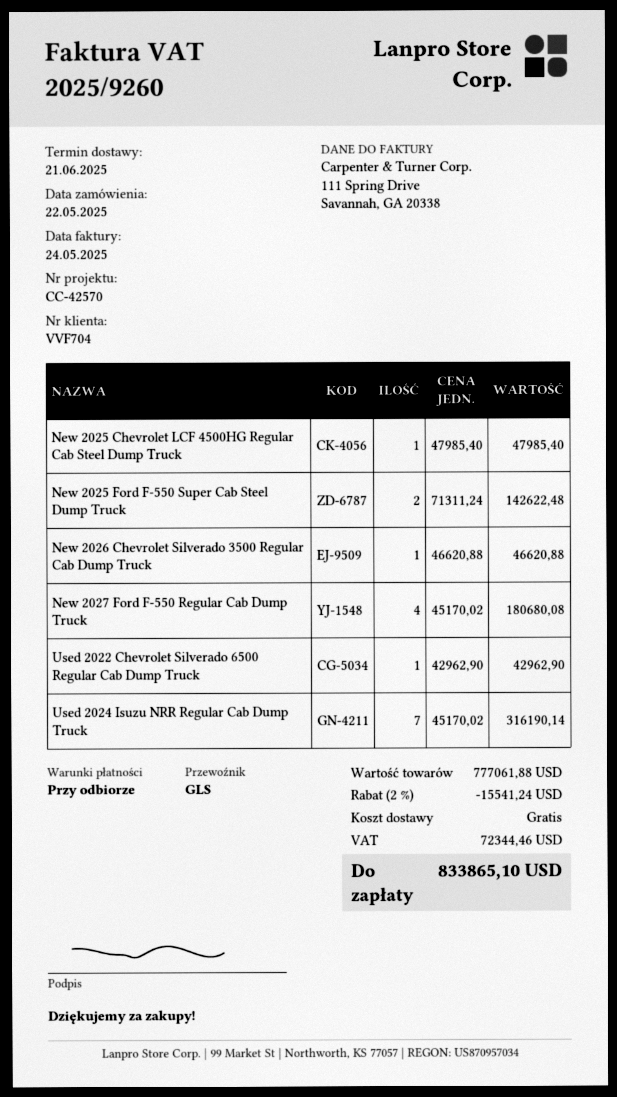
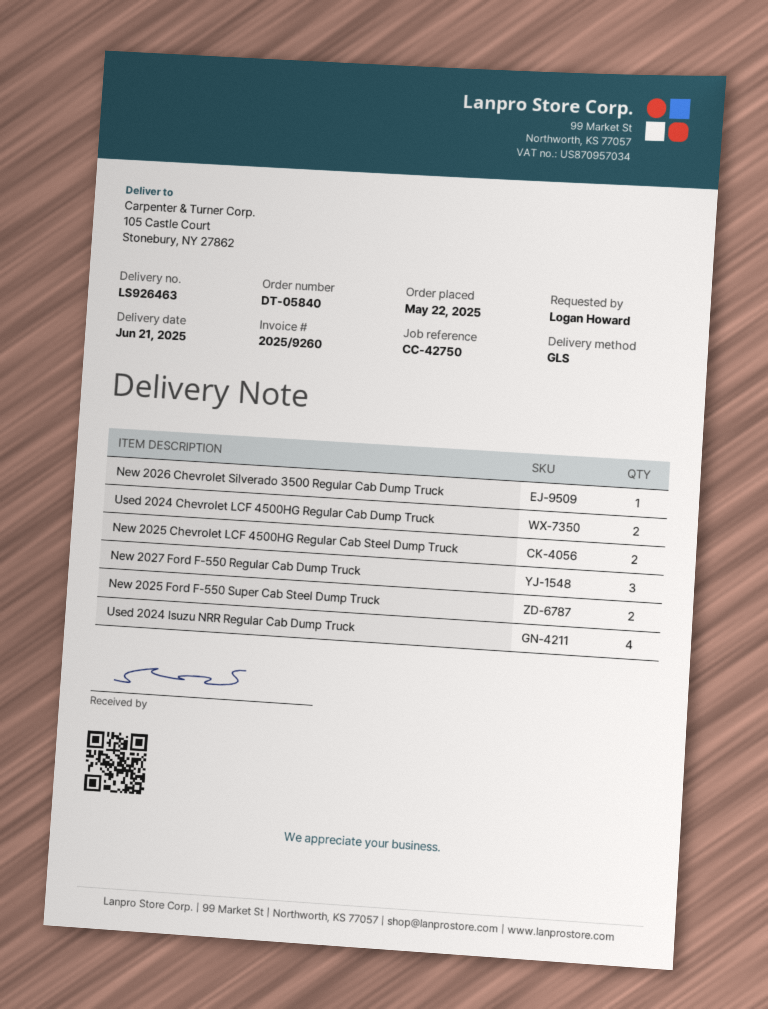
reference: CC-42570 -> CC-42750
New 2025 Chevrolet LCF 4500HG Regular Cab Steel Dump Truck: 1 -> 2
New 2027 Ford F-550 Regular Cab Dump Truck: 4 -> 3
Used 2022 Chevrolet Silverado 6500 Regular Cab Dump Truck: 1 -> none
Used 2024 Isuzu NRR Regular Cab Dump Truck: 7 -> 4
Used 2024 Chevrolet LCF 4500HG Regular Cab Dump Truck: none -> 2

